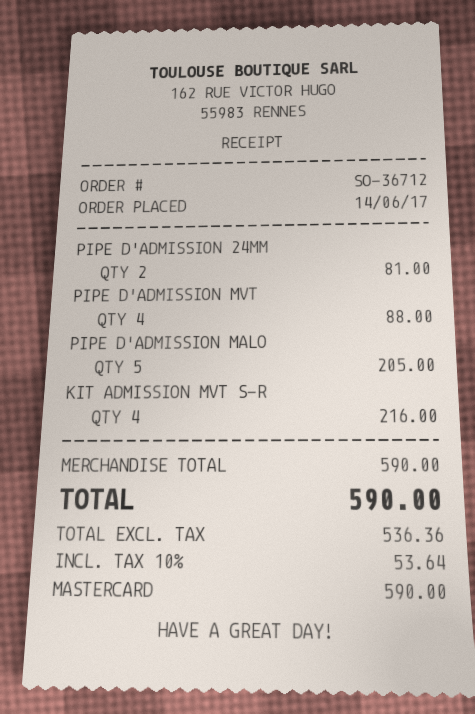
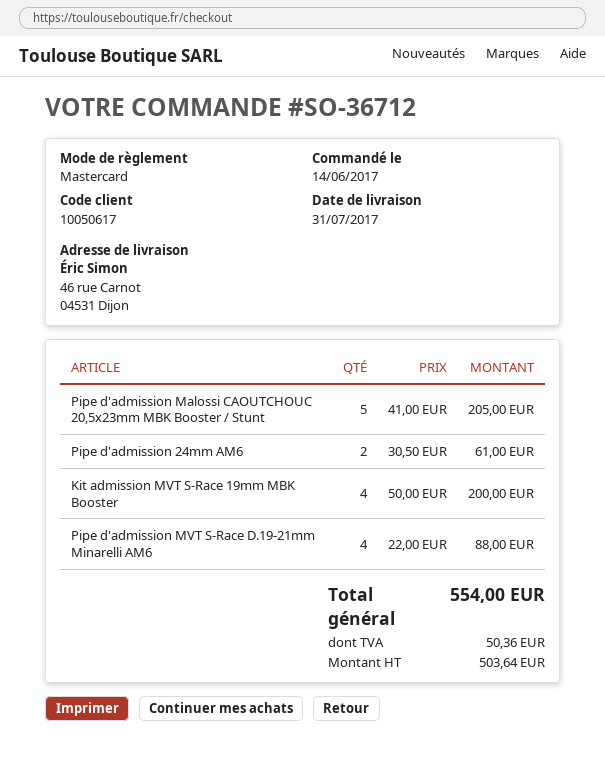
PIPE D'ADMISSION 24MM: 2 for 81.00 -> 2 for 61.00
KIT ADMISSION MVT S-R: 4 for 216.00 -> 4 for 200.00
net: 536.36 -> 503.64
tax: 53.64 -> 50.36
total: 590.00 -> 554.00

